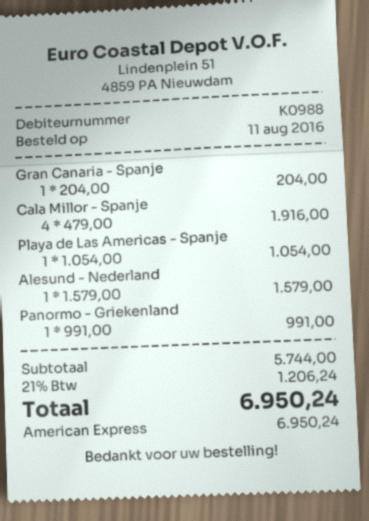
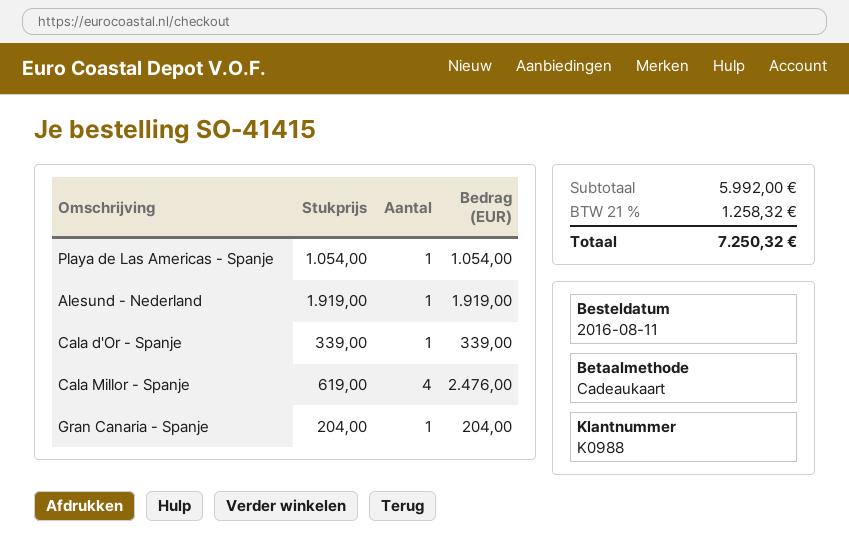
payment method: American Express -> gift card
Cala Millor - Spanje: 4 x 479.00 = 1916.00 -> 4 x 619.00 = 2476.00
Alesund - Nederland: 1 x 1579.00 = 1579.00 -> 1 x 1919.00 = 1919.00
Panormo - Griekenland: 1 x 991.00 = 991.00 -> none
Cala d'Or - Spanje: none -> 1 x 339.00 = 339.00
subtotal: 5744.00 -> 5992.00
tax: 21% = 1206.24 -> 21% = 1258.32
total: 6950.24 -> 7250.32

